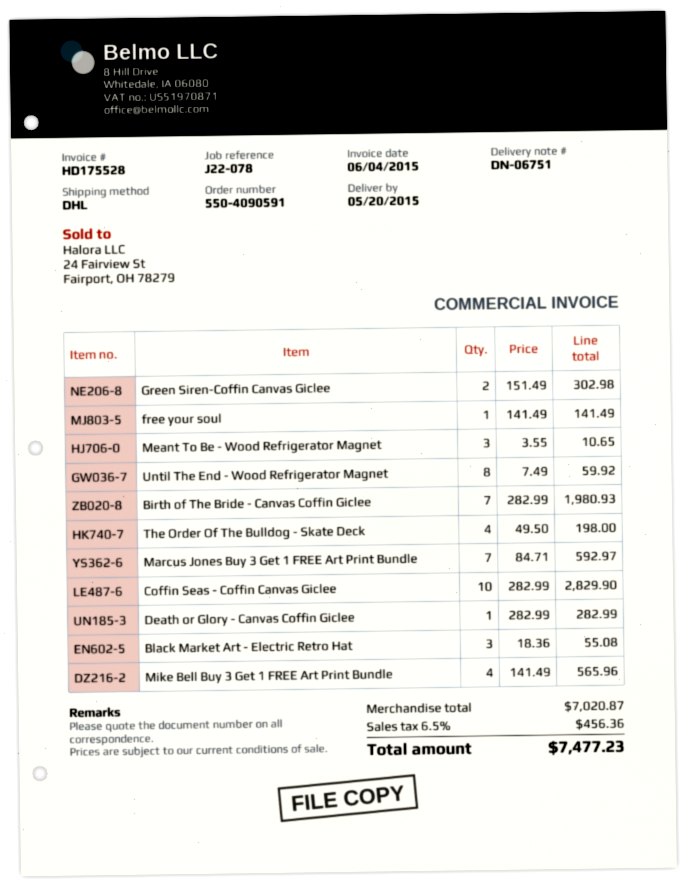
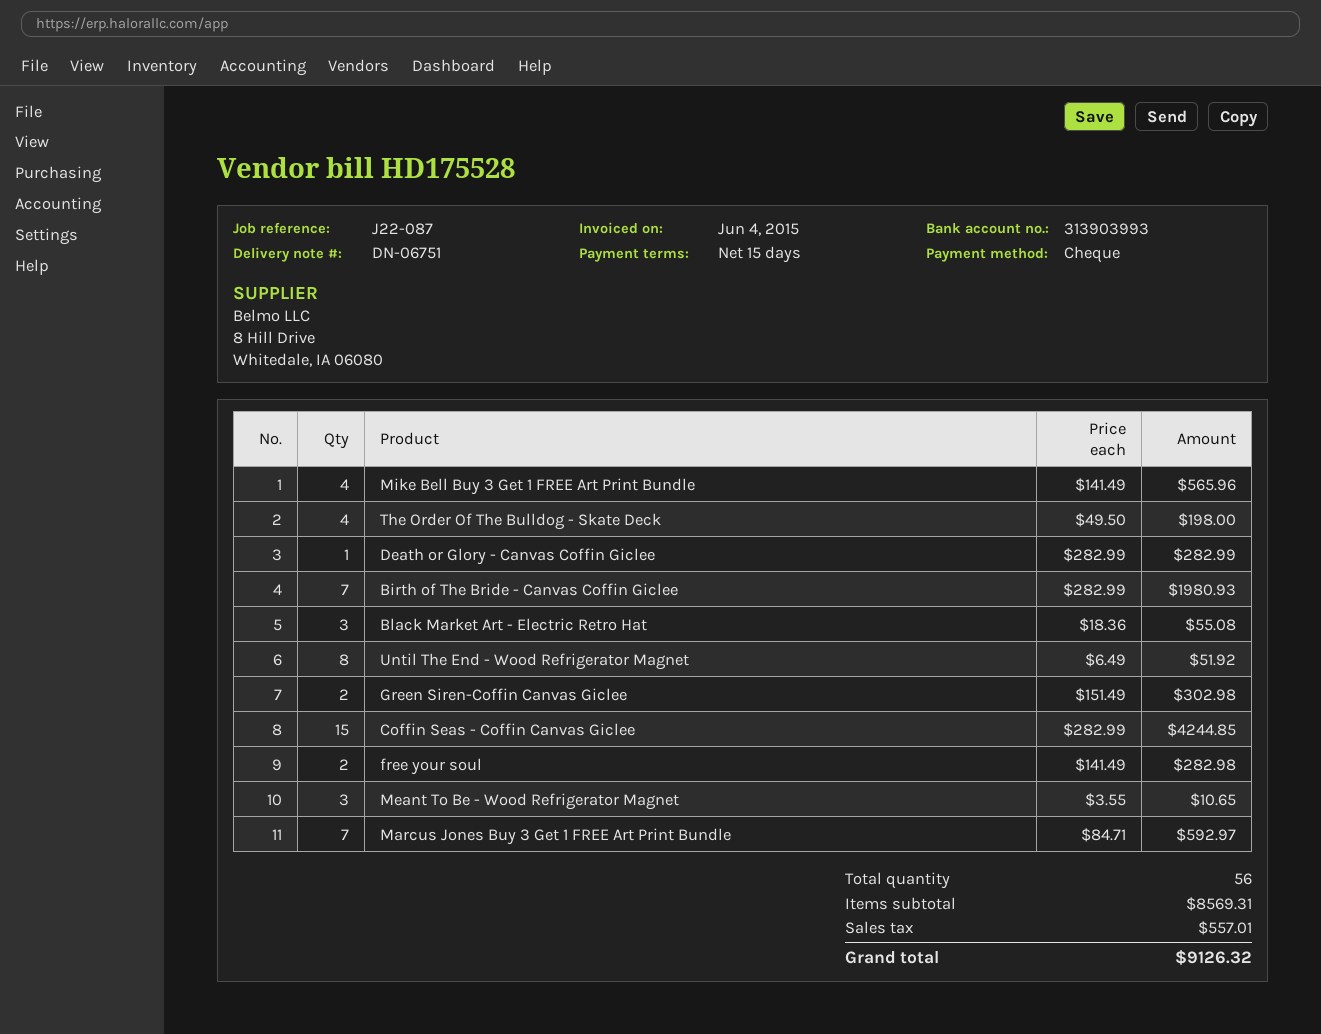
reference: J22-078 -> J22-087
free your soul: 1 x 141.49 = 141.49 -> 2 x 141.49 = 282.98
Until The End - Wood Refrigerator Magnet: 8 x 7.49 = 59.92 -> 8 x 6.49 = 51.92
Coffin Seas - Coffin Canvas Giclee: 10 x 282.99 = 2829.90 -> 15 x 282.99 = 4244.85
subtotal: 7020.87 -> 8569.31
tax: 456.36 -> 557.01
total: 7477.23 -> 9126.32

